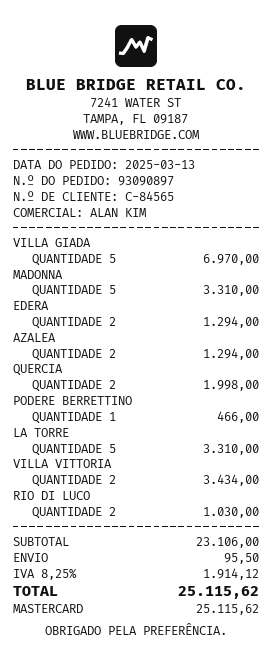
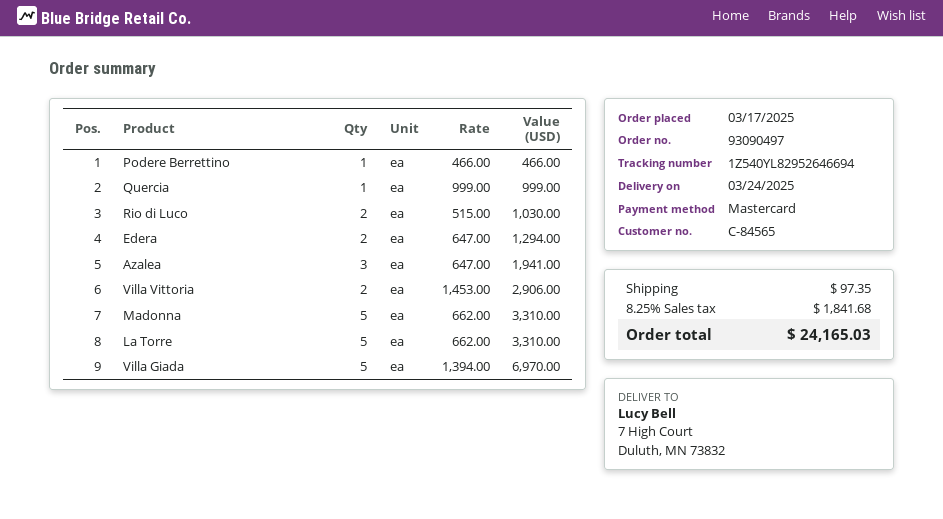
order number: 93090897 -> 93090497
order date: 2025-03-13 -> 2025-03-17
AZALEA: 2 for 1294.00 -> 3 for 1941.00
QUERCIA: 2 for 1998.00 -> 1 for 999.00
VILLA VITTORIA: 2 for 3434.00 -> 2 for 2906.00
shipping: 95.50 -> 97.35
tax: 8.25% = 1914.12 -> 8.25% = 1841.68
total: 25115.62 -> 24165.03

